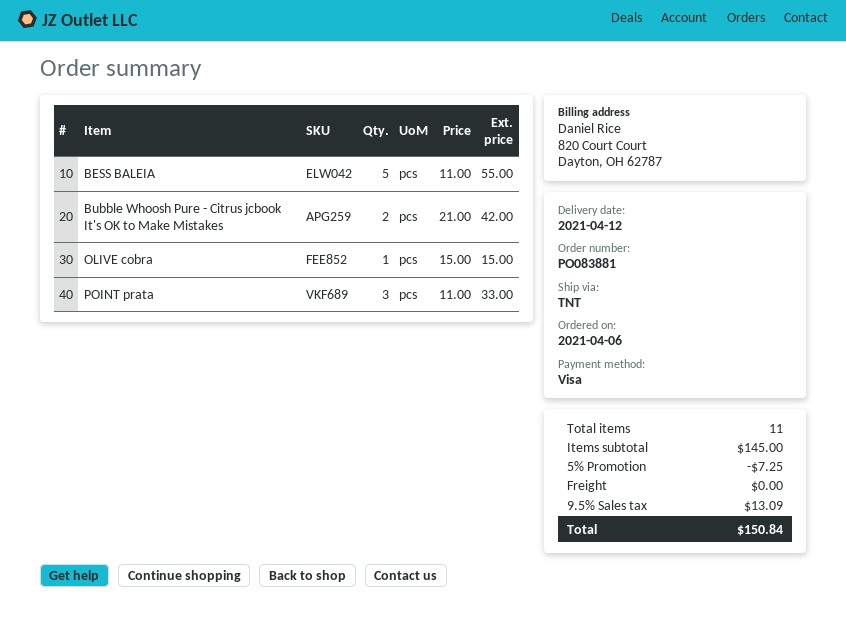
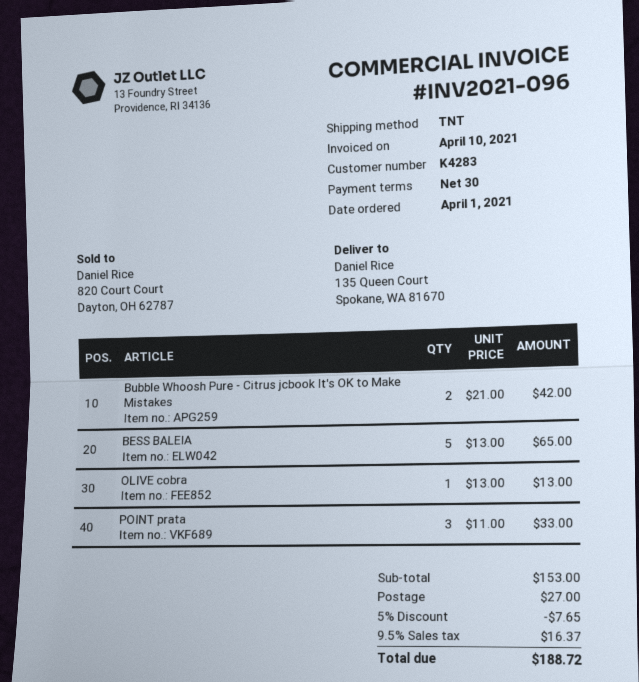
order date: 2021-04-06 -> 2021-04-01
BESS BALEIA: 5 x 11.00 = 55.00 -> 5 x 13.00 = 65.00
OLIVE cobra: 1 x 15.00 = 15.00 -> 1 x 13.00 = 13.00
subtotal: 145.00 -> 153.00
discount: 5% = 7.25 -> 5% = 7.65
shipping: 0.00 -> 27.00
tax: 9.5% = 13.09 -> 9.5% = 16.37
total: 150.84 -> 188.72

